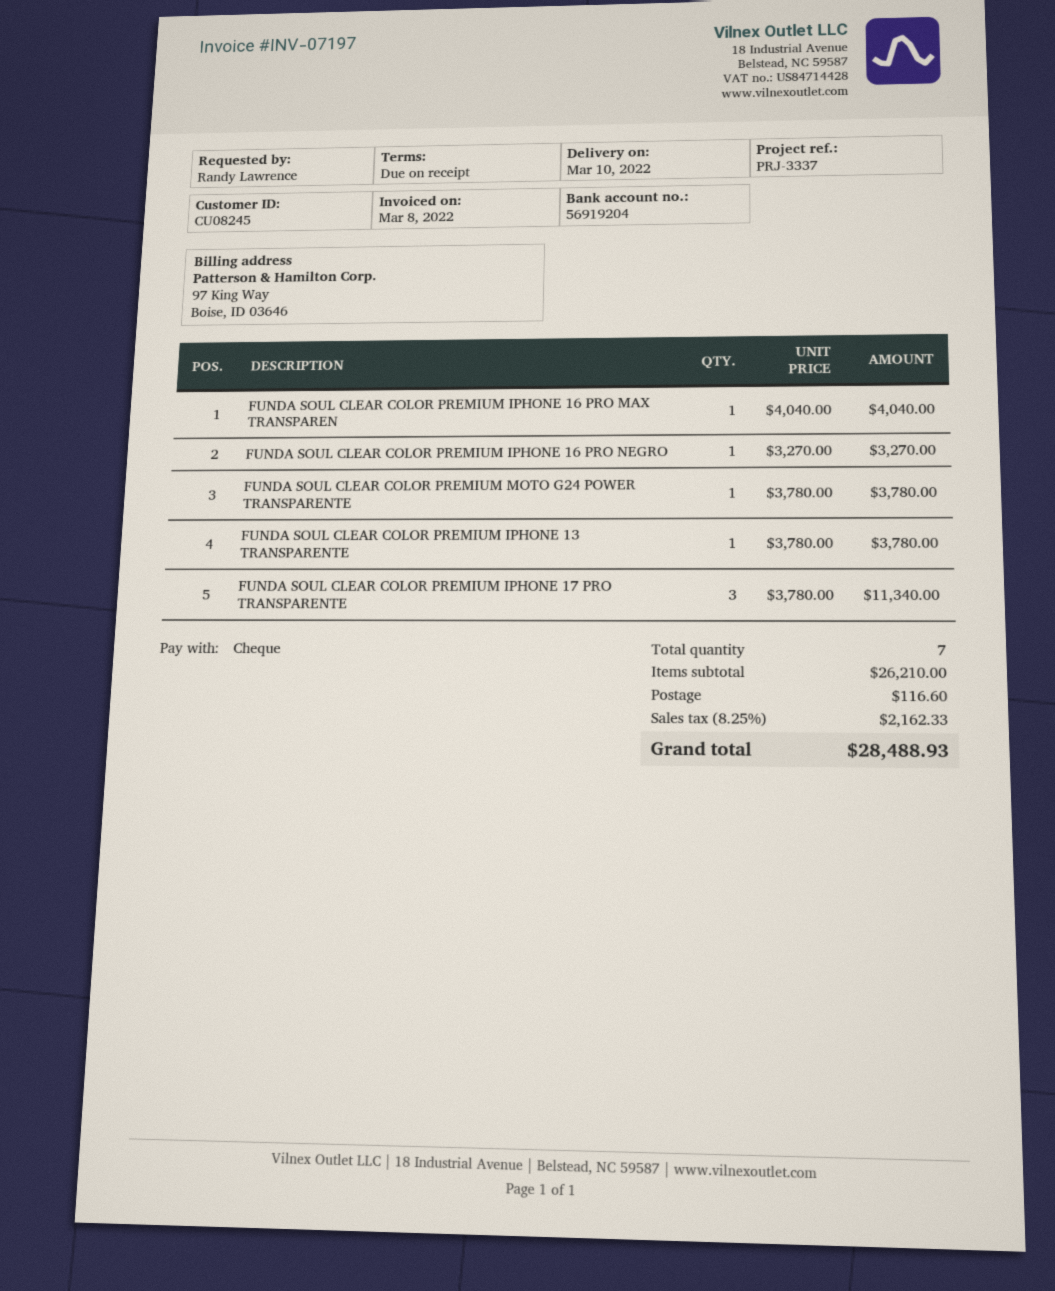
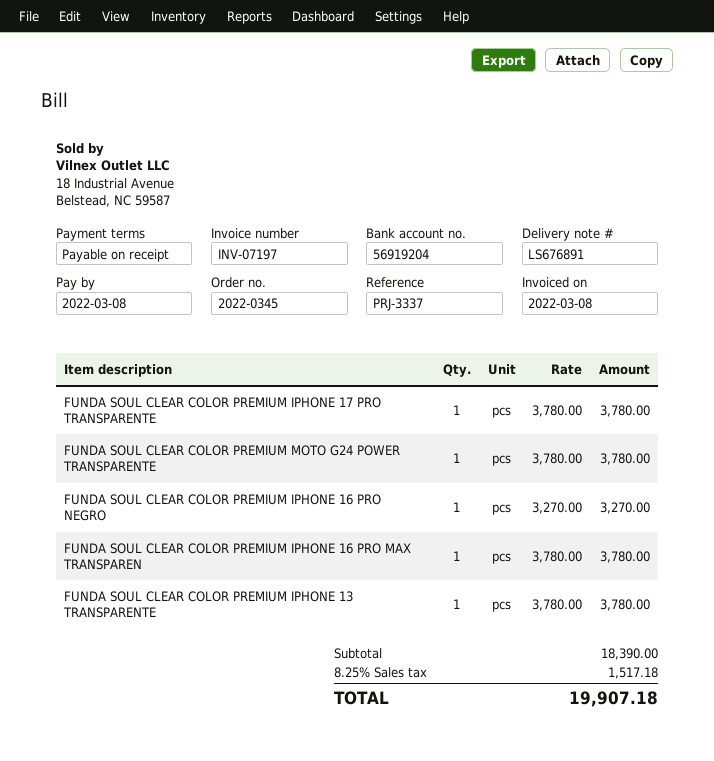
FUNDA SOUL CLEAR COLOR PREMIUM IPHONE 16 PRO MAX TRANSPAREN: 1 x 4040.00 = 4040.00 -> 1 x 3780.00 = 3780.00
FUNDA SOUL CLEAR COLOR PREMIUM IPHONE 17 PRO TRANSPARENTE: 3 x 3780.00 = 11340.00 -> 1 x 3780.00 = 3780.00
subtotal: 26210.00 -> 18390.00
shipping: 116.60 -> none
tax: 8.25% = 2162.33 -> 8.25% = 1517.18
total: 28488.93 -> 19907.18

